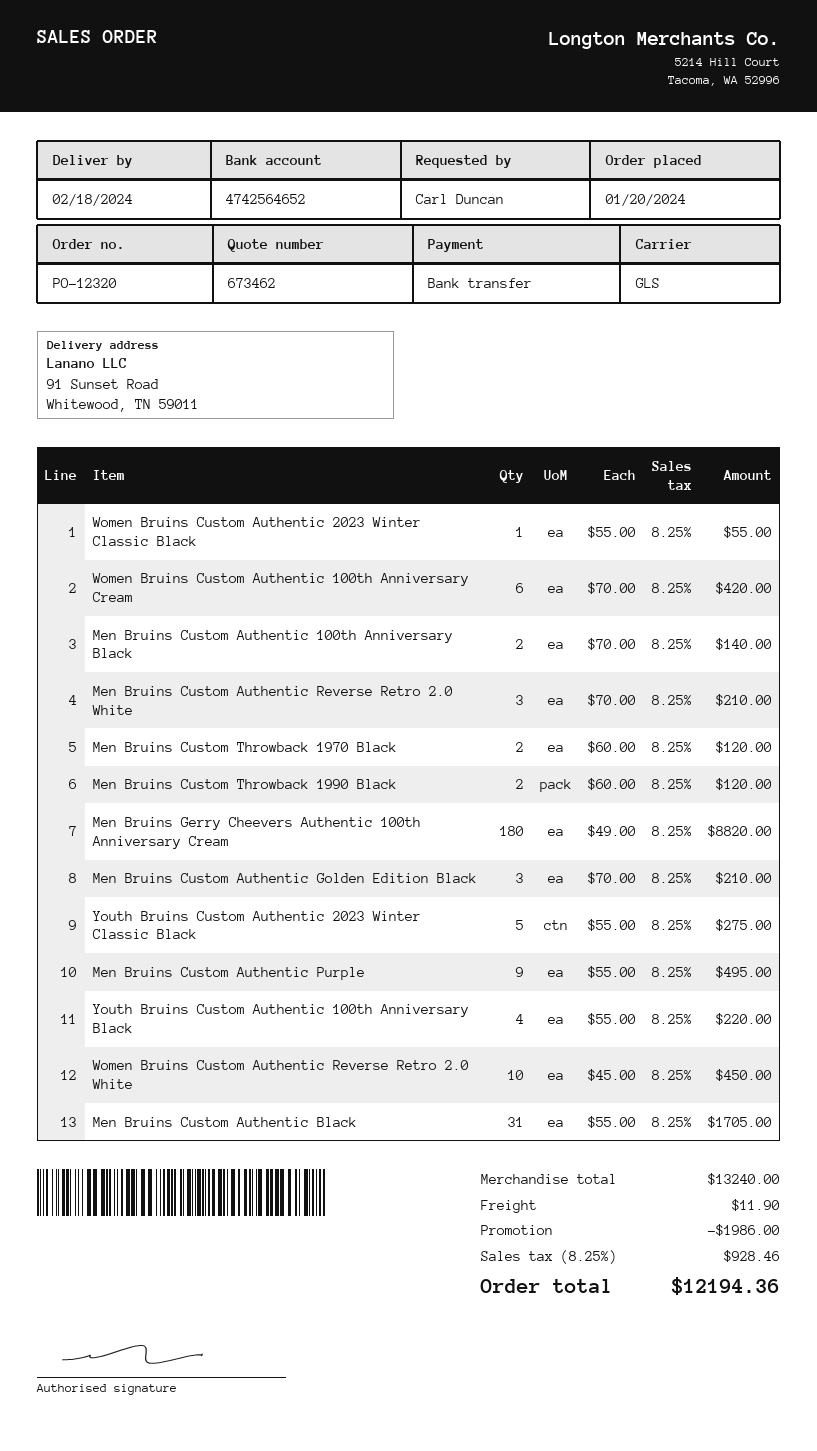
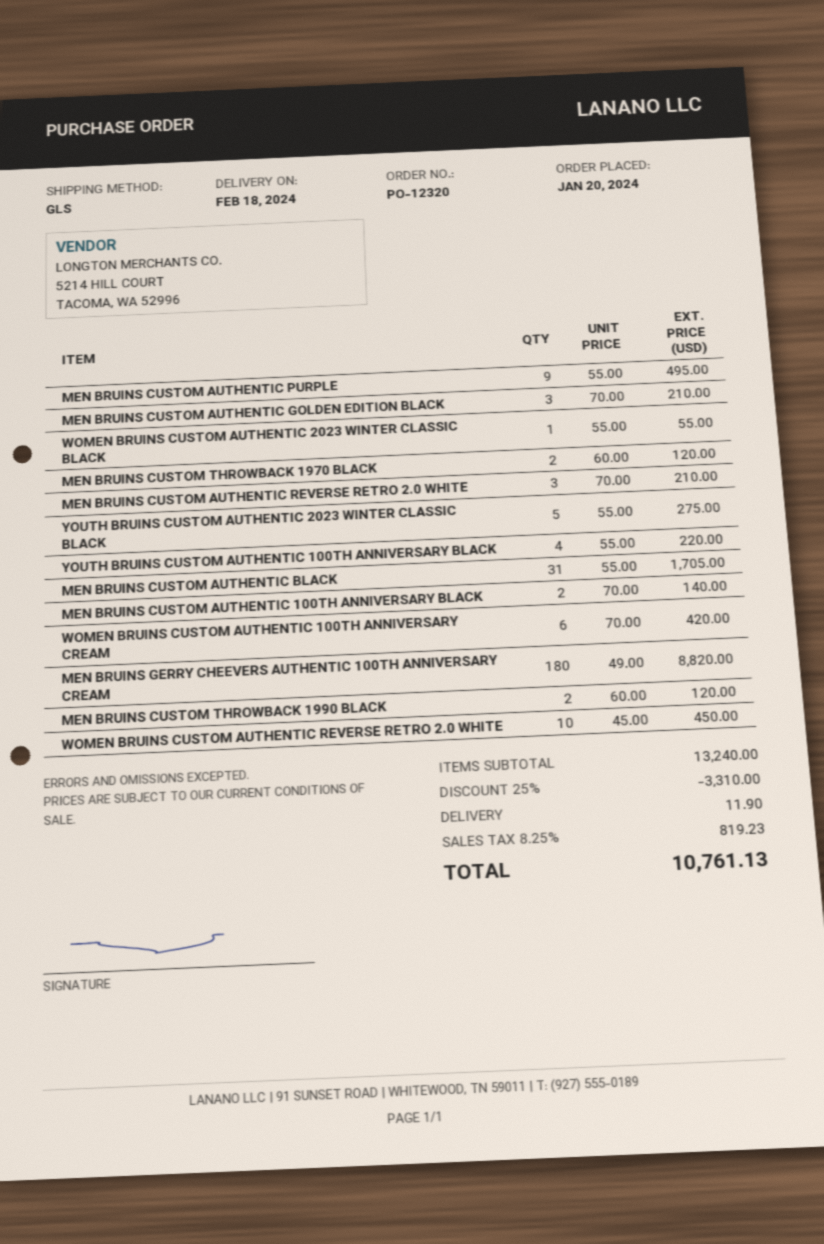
discount: 1986.00 -> 3310.00
tax: 8.25% = 928.46 -> 8.25% = 819.23
total: 12194.36 -> 10761.13

